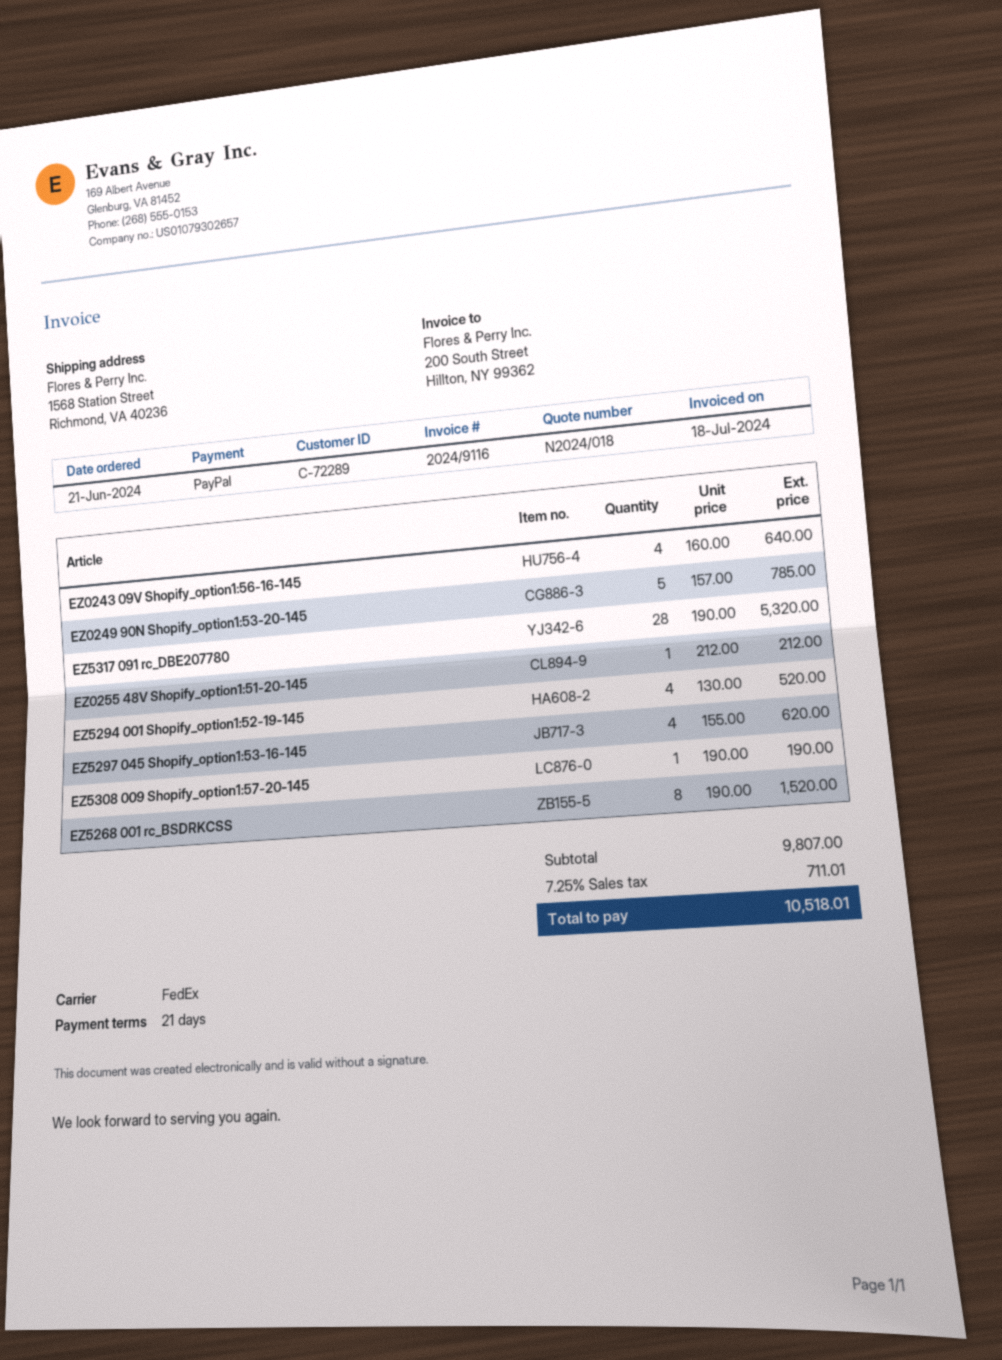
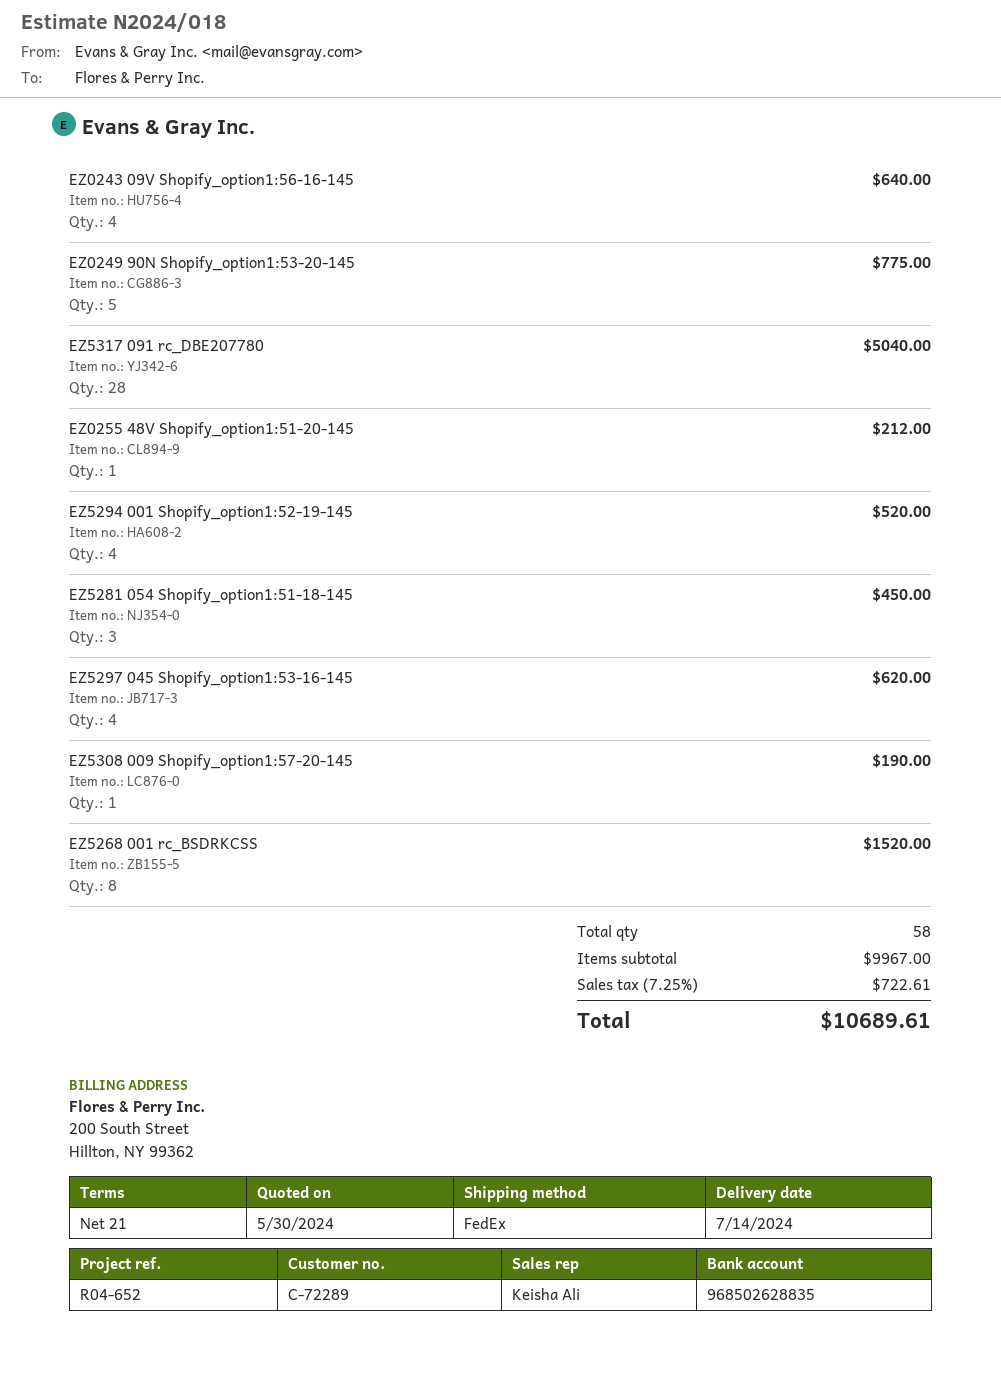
EZ0249 90N Shopify_option1:53-20-145: 5 for 785.00 -> 5 for 775.00
EZ5317 091 rc_DBE207780: 28 for 5320.00 -> 28 for 5040.00
EZ5281 054 Shopify_option1:51-18-145: none -> 3 for 450.00
subtotal: 9807.00 -> 9967.00
tax: 7.25% = 711.01 -> 7.25% = 722.61
total: 10518.01 -> 10689.61

